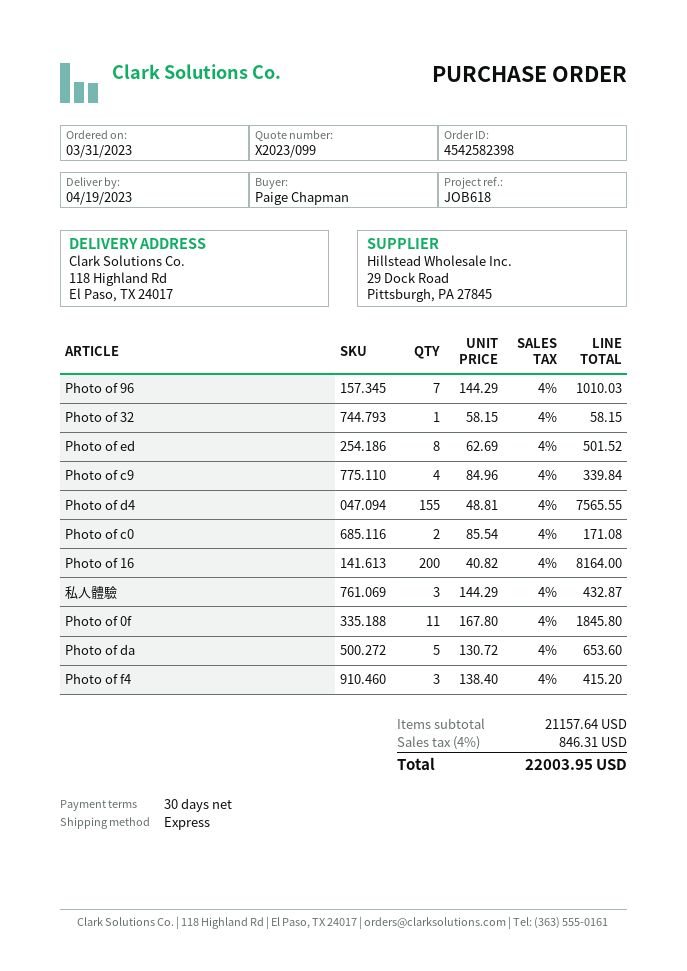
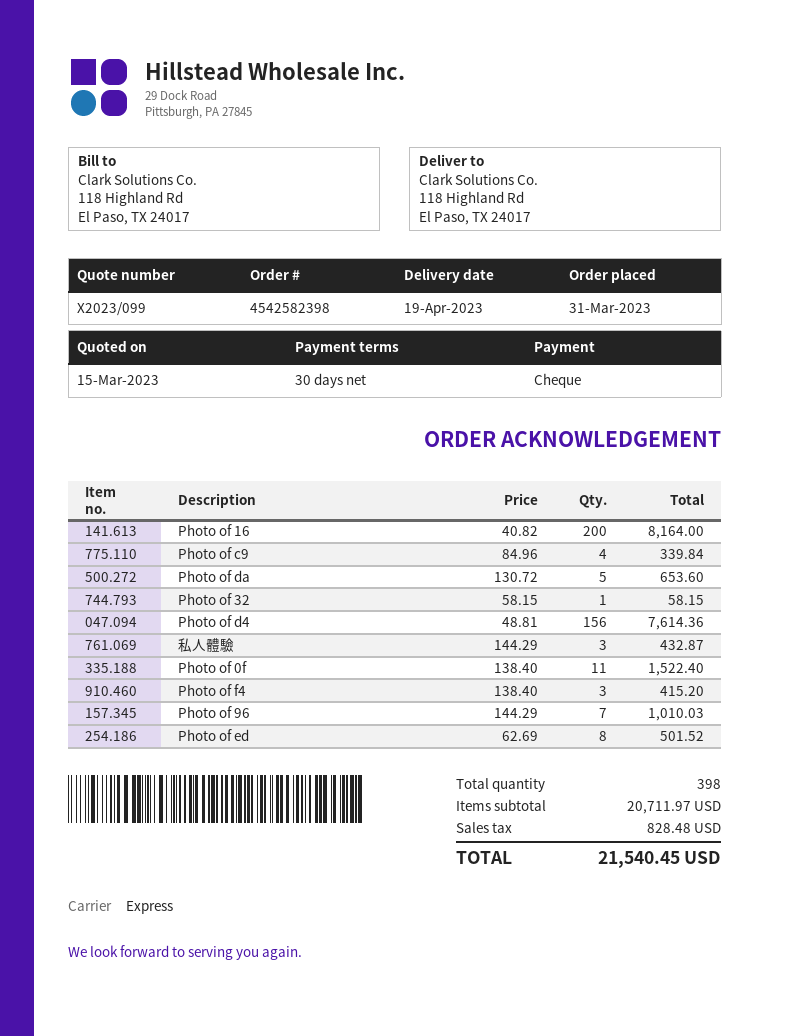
Photo of d4: 155 x 48.81 = 7565.55 -> 156 x 48.81 = 7614.36
Photo of c0: 2 x 85.54 = 171.08 -> none
Photo of 0f: 11 x 167.80 = 1845.80 -> 11 x 138.40 = 1522.40
subtotal: 21157.64 -> 20711.97
tax: 846.31 -> 828.48
total: 22003.95 -> 21540.45

